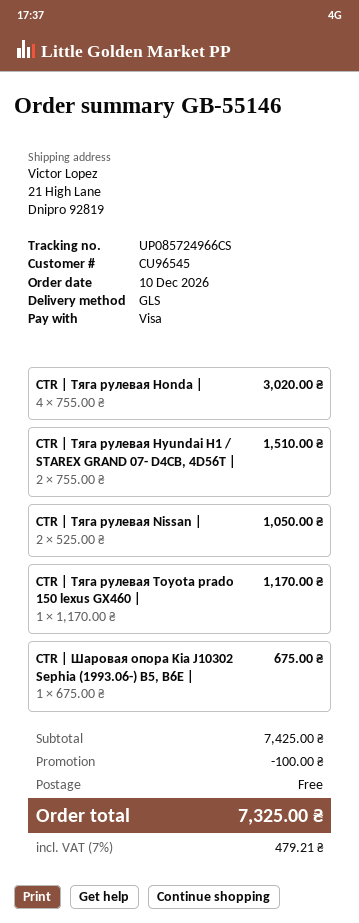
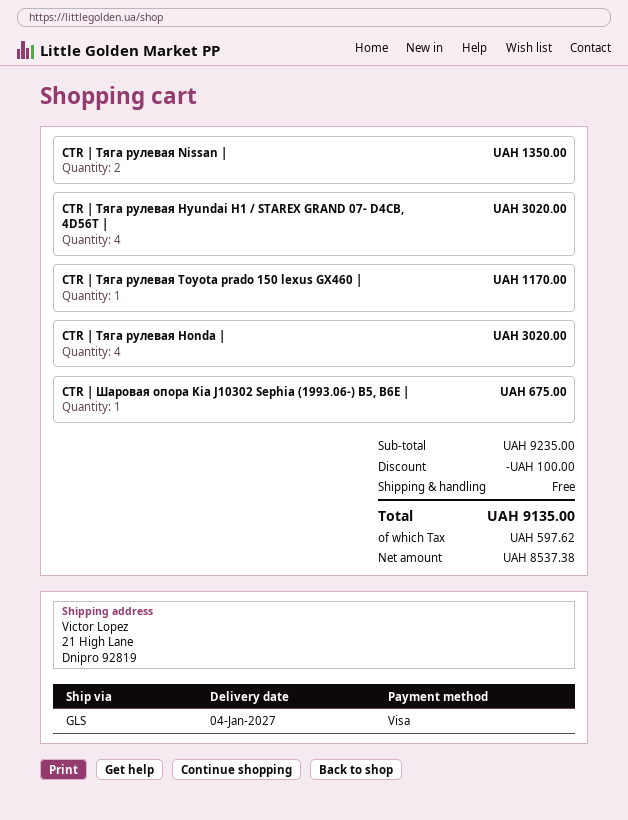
CTR | Тяга рулевая Hyundai H1 / STAREX GRAND 07- D4CB, 4D56T |: 2 for 1510.00 -> 4 for 3020.00
CTR | Тяга рулевая Nissan |: 2 for 1050.00 -> 2 for 1350.00
subtotal: 7425.00 -> 9235.00
tax: 479.21 -> 597.62
total: 7325.00 -> 9135.00

